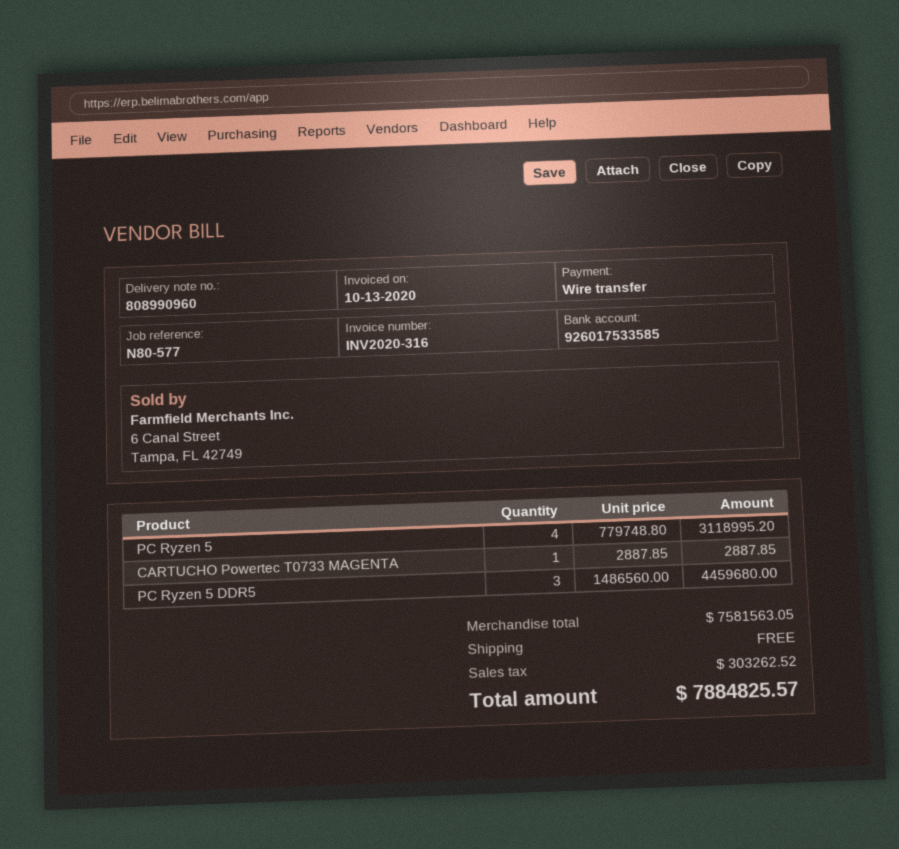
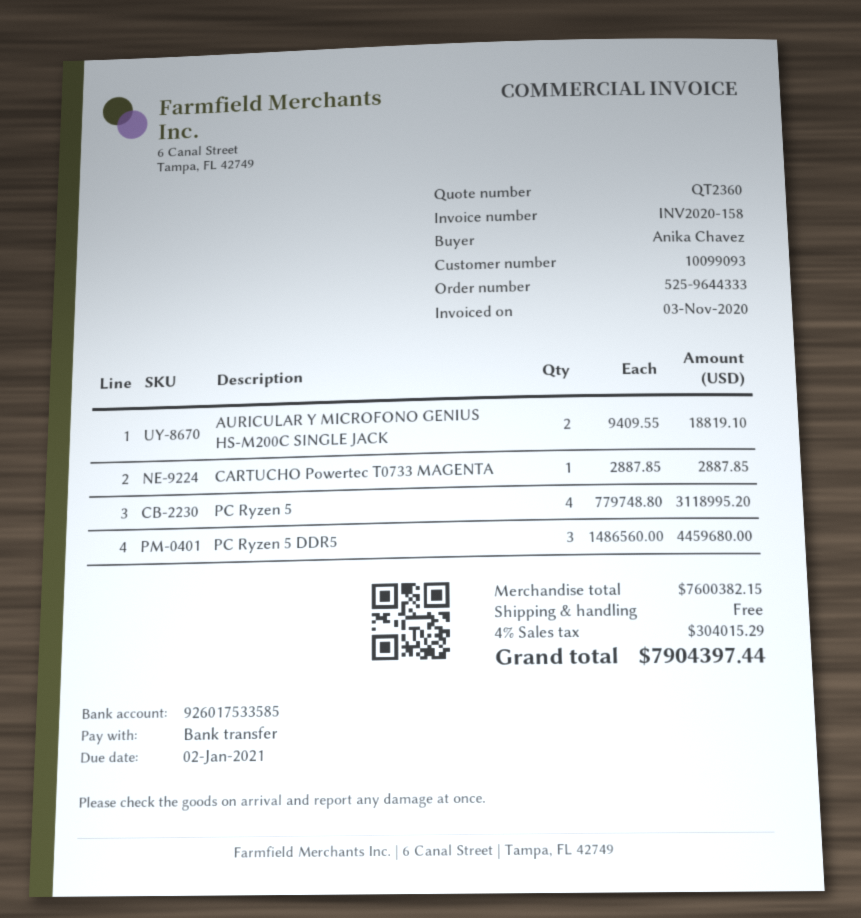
invoice number: INV2020-316 -> INV2020-158
invoice date: 2020-10-13 -> 2020-11-03
AURICULAR Y MICROFONO GENIUS HS-M200C SINGLE JACK: none -> 2 x 9409.55 = 18819.10
subtotal: 7581563.05 -> 7600382.15
tax: 303262.52 -> 304015.29
total: 7884825.57 -> 7904397.44

